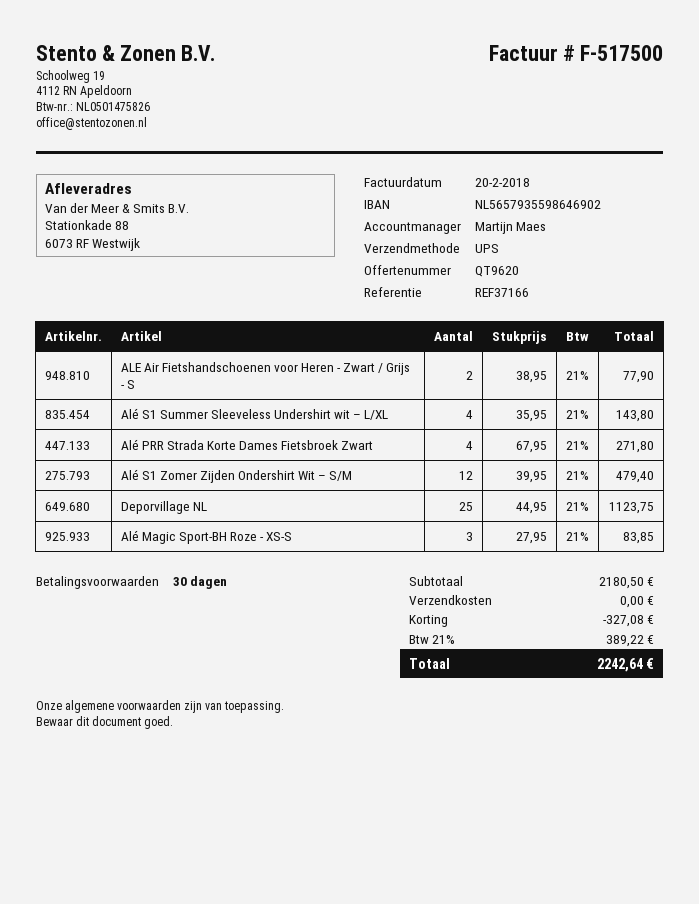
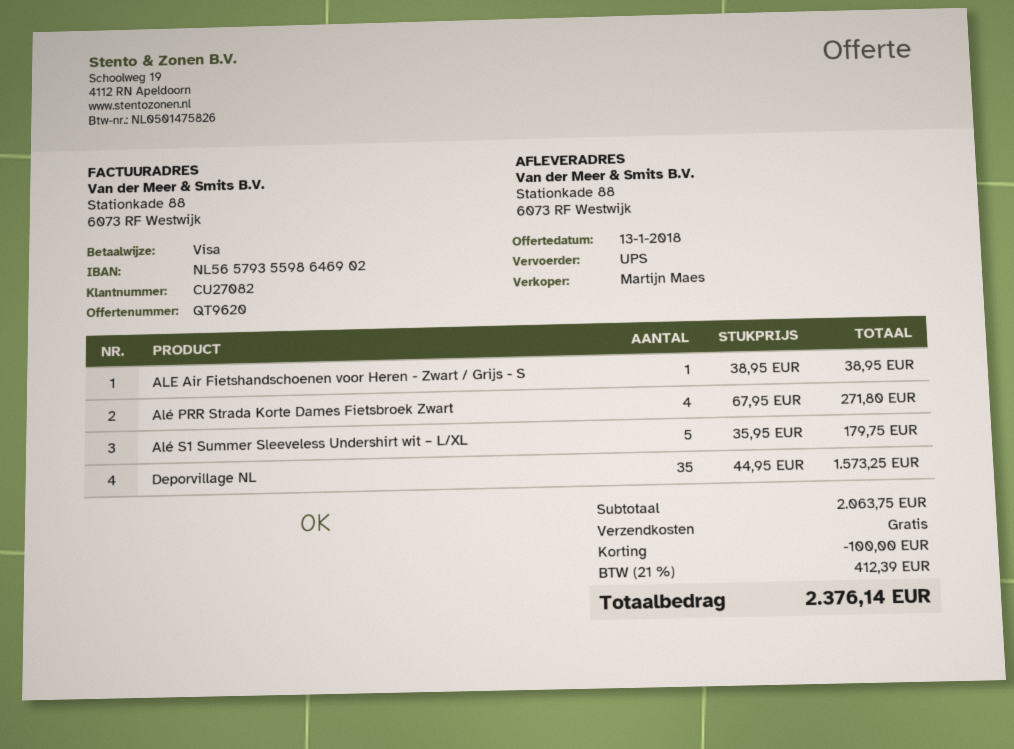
ALE Air Fietshandschoenen voor Heren - Zwart / Grijs - S: 2 x 38.95 = 77.90 -> 1 x 38.95 = 38.95
Alé S1 Summer Sleeveless Undershirt wit – L/XL: 4 x 35.95 = 143.80 -> 5 x 35.95 = 179.75
Alé S1 Zomer Zijden Ondershirt Wit – S/M: 12 x 39.95 = 479.40 -> none
Deporvillage NL: 25 x 44.95 = 1123.75 -> 35 x 44.95 = 1573.25
Alé Magic Sport-BH Roze - XS-S: 3 x 27.95 = 83.85 -> none
subtotal: 2180.50 -> 2063.75
discount: 327.08 -> 100.00
tax: 21% = 389.22 -> 21% = 412.39
total: 2242.64 -> 2376.14

